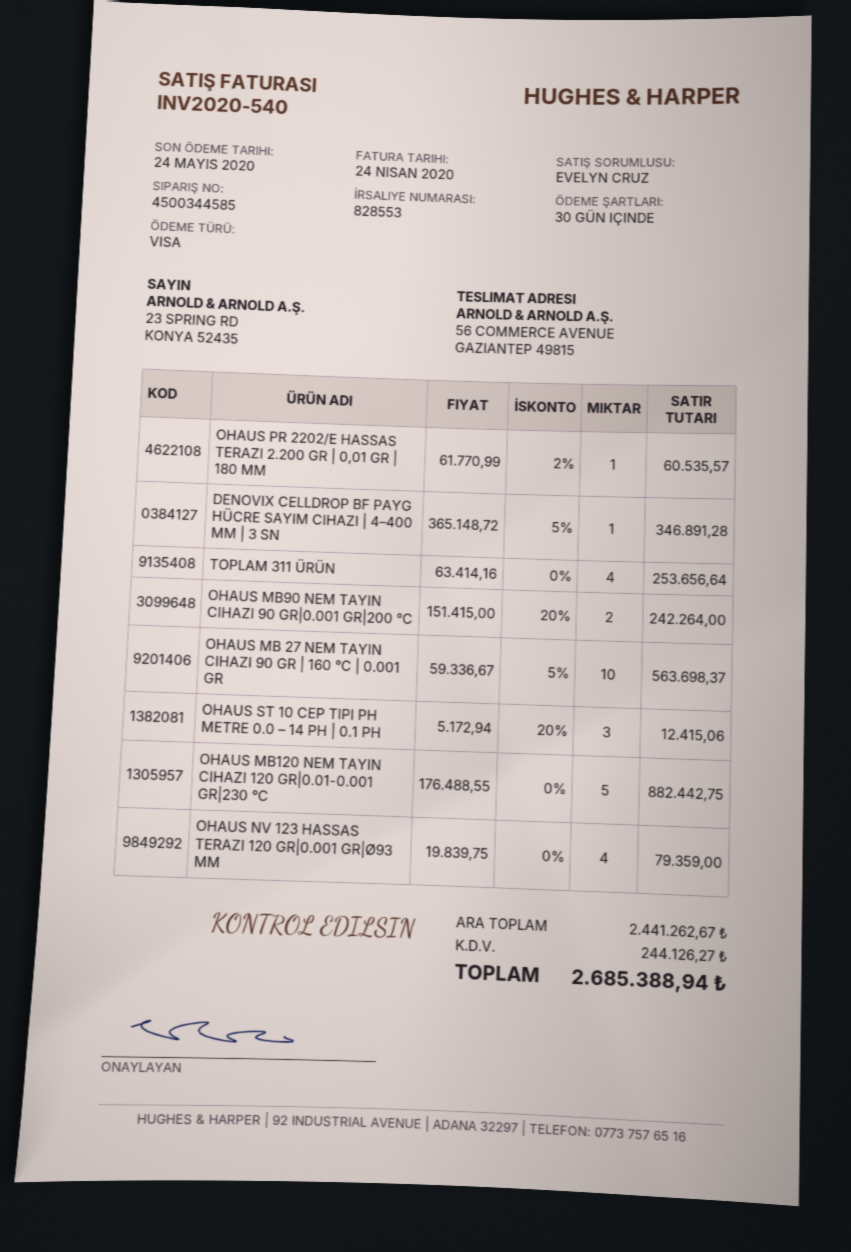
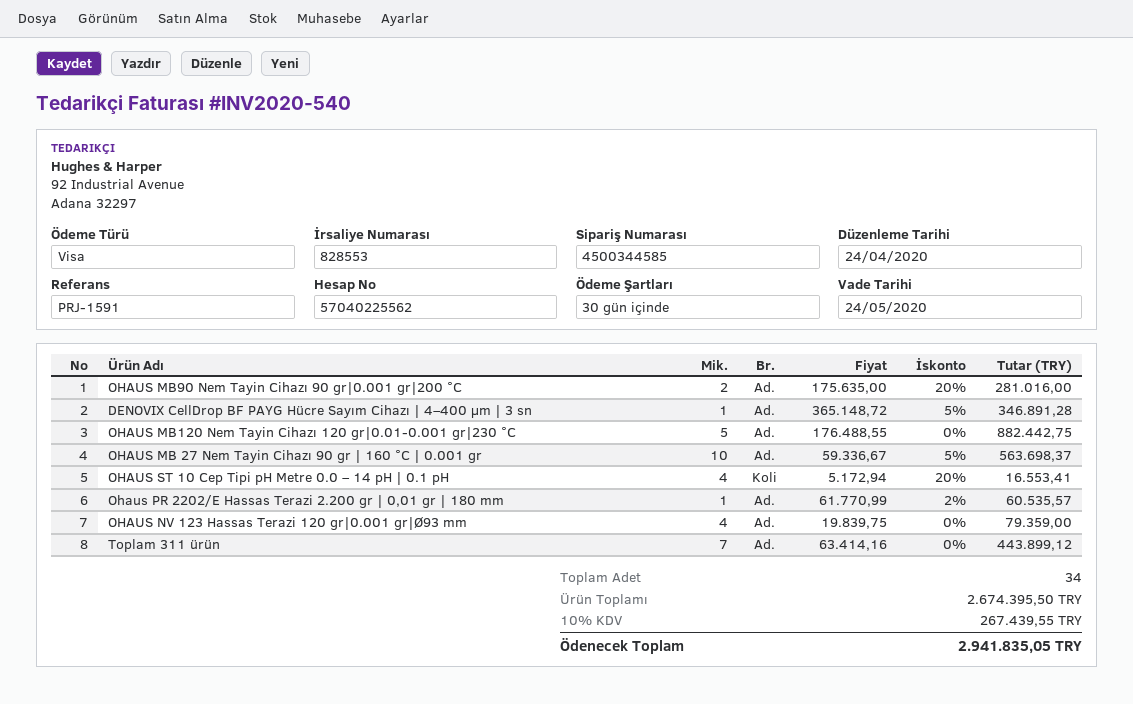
TOPLAM 311 ÜRÜN: 4 x 63414.16 = 253656.64 -> 7 x 63414.16 = 443899.12
OHAUS MB90 NEM TAYIN CIHAZI 90 GR|0.001 GR|200 °C: 2 x 151415.00 - 20% = 242264.00 -> 2 x 175635.00 - 20% = 281016.00
OHAUS ST 10 CEP TIPI PH METRE 0.0 – 14 PH | 0.1 PH: 3 x 5172.94 - 20% = 12415.06 -> 4 x 5172.94 - 20% = 16553.41
subtotal: 2441262.67 -> 2674395.50
tax: 244126.27 -> 267439.55
total: 2685388.94 -> 2941835.05

